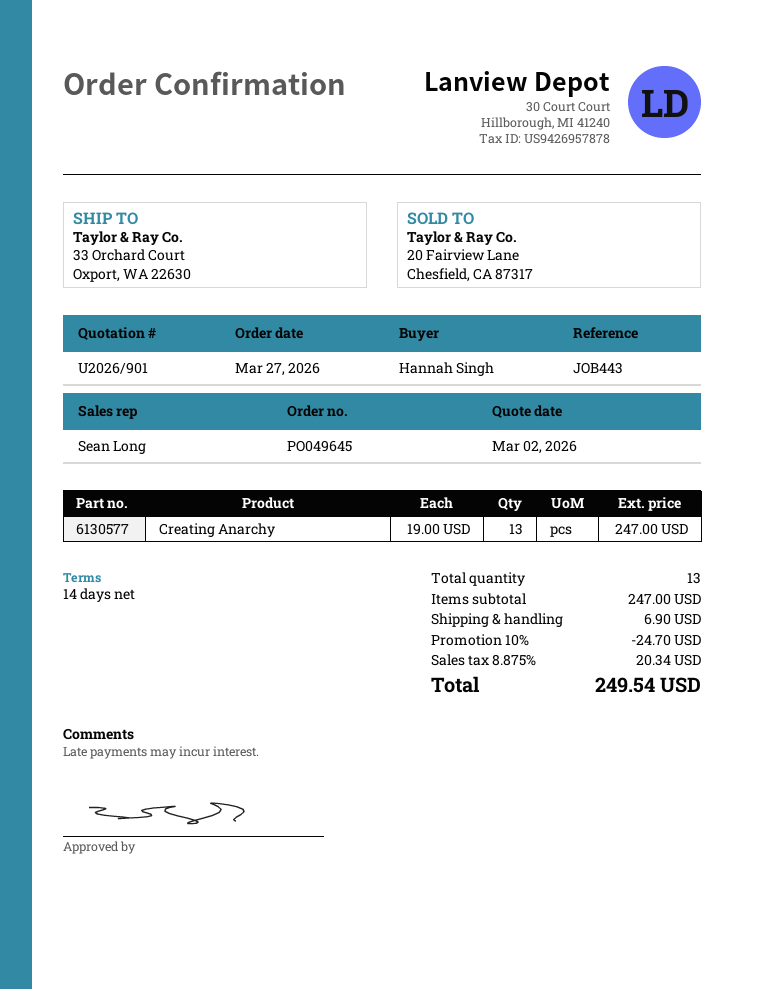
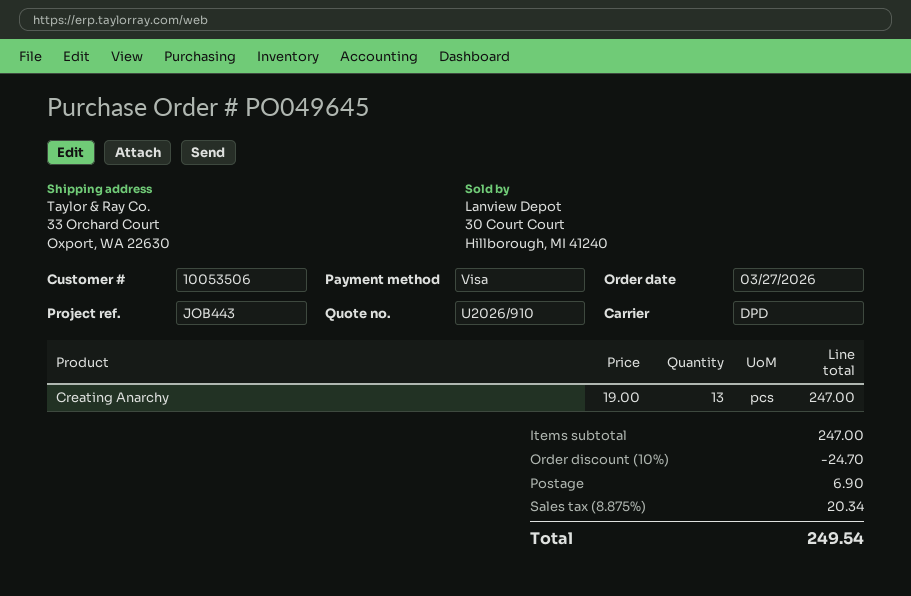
quote number: U2026/901 -> U2026/910

